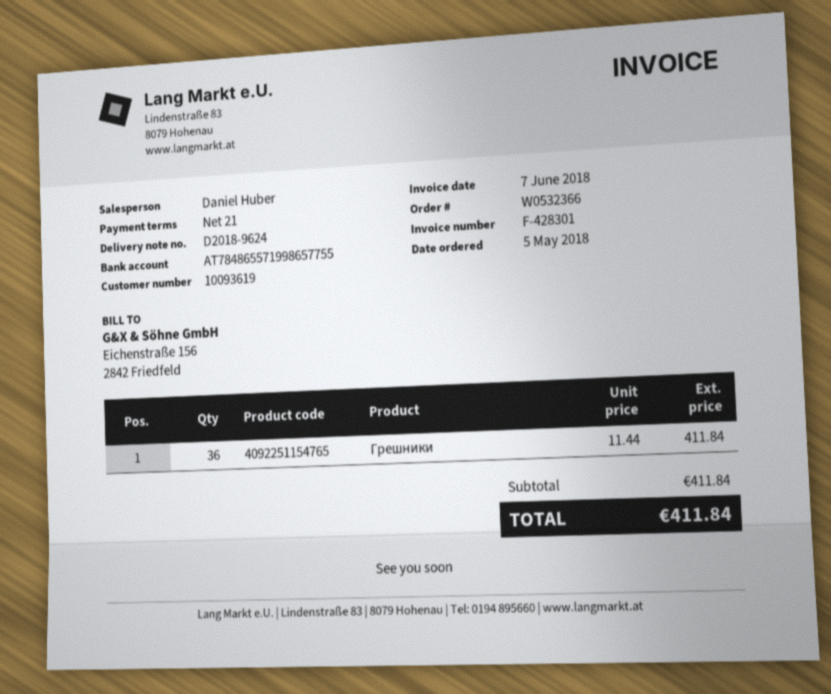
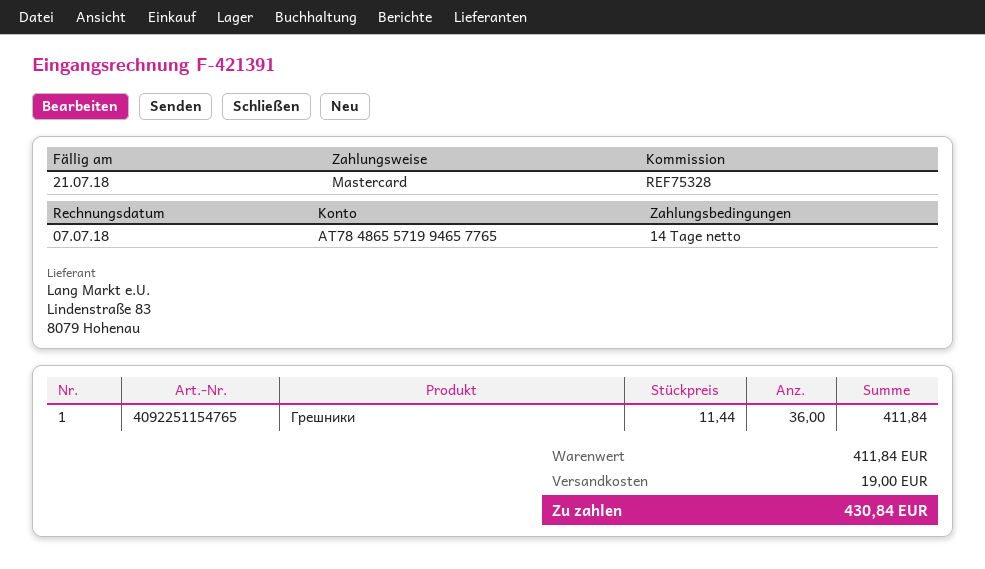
invoice number: F-428301 -> F-421391
invoice date: 2018-06-07 -> 2018-07-07
payment terms: 21 days -> 14 days
bank account: AT784865571998657755 -> AT784865571994657765
shipping: none -> 19.00
total: 411.84 -> 430.84

